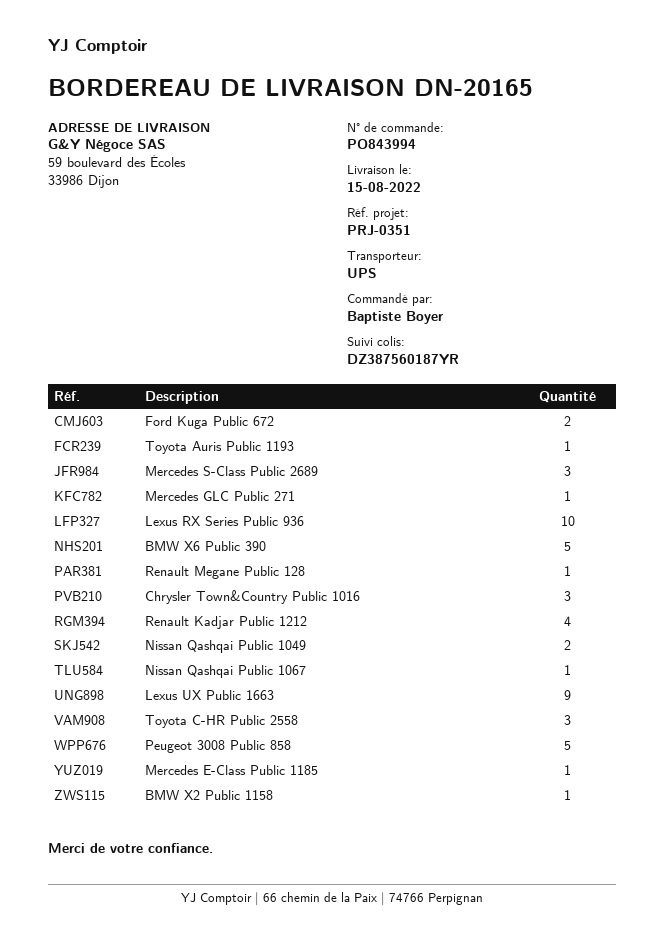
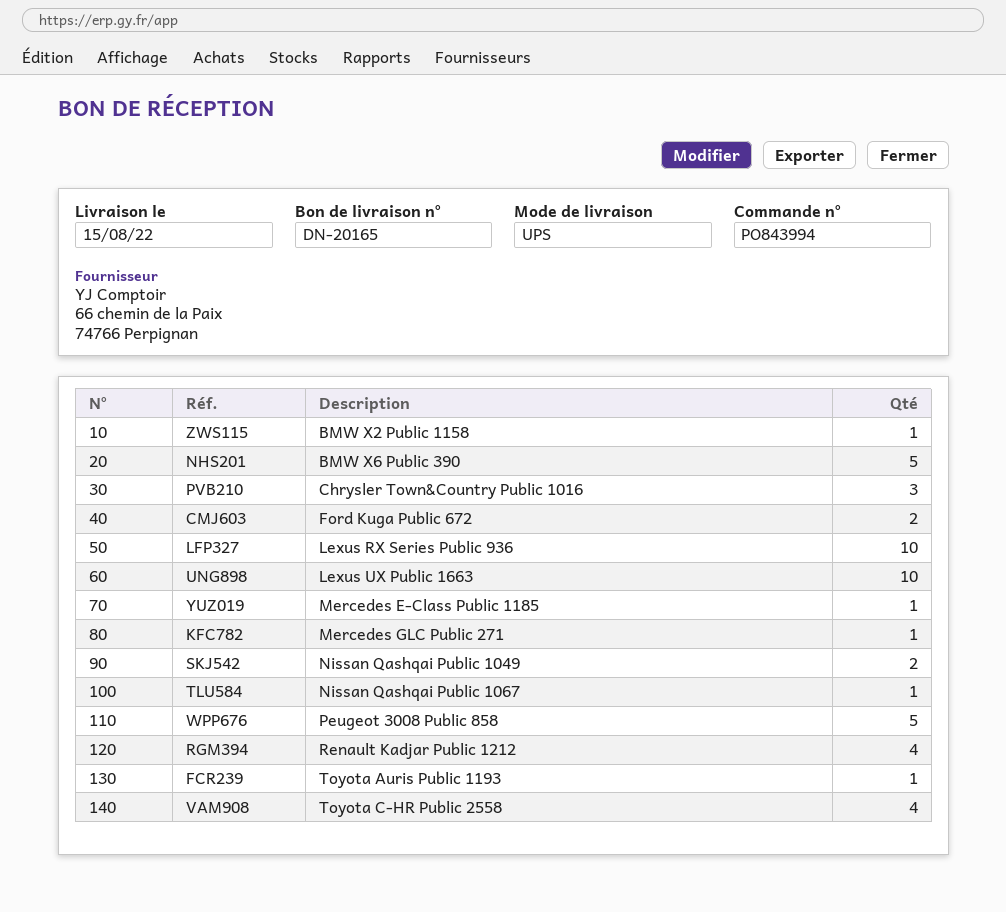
Mercedes S-Class Public 2689: 3 -> none
Renault Megane Public 128: 1 -> none
Lexus UX Public 1663: 9 -> 10
Toyota C-HR Public 2558: 3 -> 4

